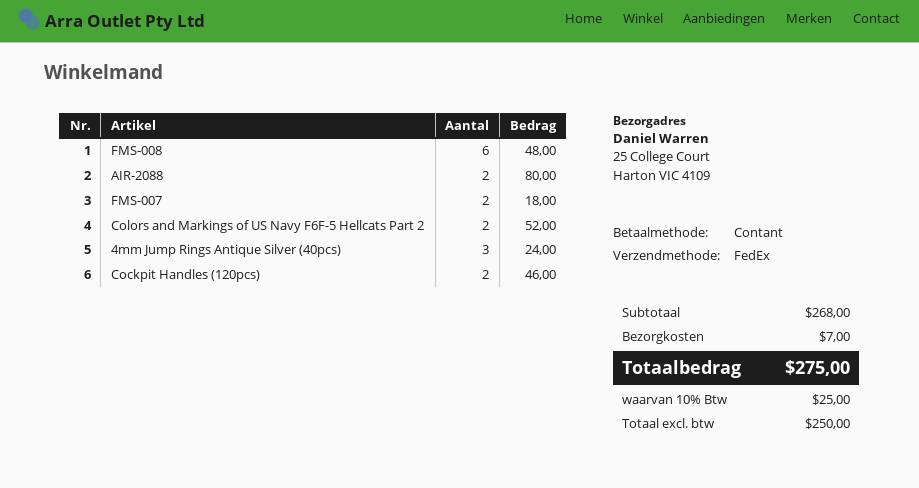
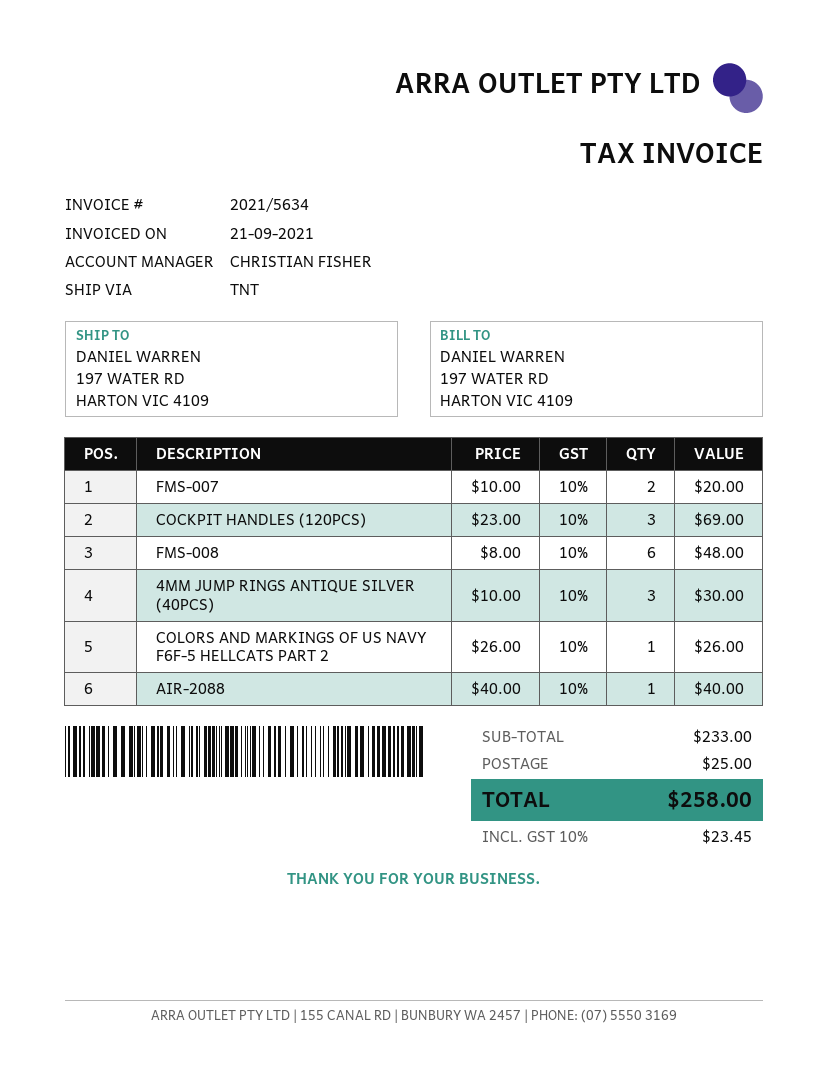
shipping method: FedEx -> TNT
ship to: 25 College Court, Harton VIC 4109 -> 197 WATER RD, HARTON VIC 4109
AIR-2088: 2 for 80.00 -> 1 for 40.00
FMS-007: 2 for 18.00 -> 2 for 20.00
Colors and Markings of US Navy F6F-5 Hellcats Part 2: 2 for 52.00 -> 1 for 26.00
4mm Jump Rings Antique Silver (40pcs): 3 for 24.00 -> 3 for 30.00
Cockpit Handles (120pcs): 2 for 46.00 -> 3 for 69.00
subtotal: 268.00 -> 233.00
shipping: 7.00 -> 25.00
tax: 10% = 25.00 -> 10% = 23.45
total: 275.00 -> 258.00

